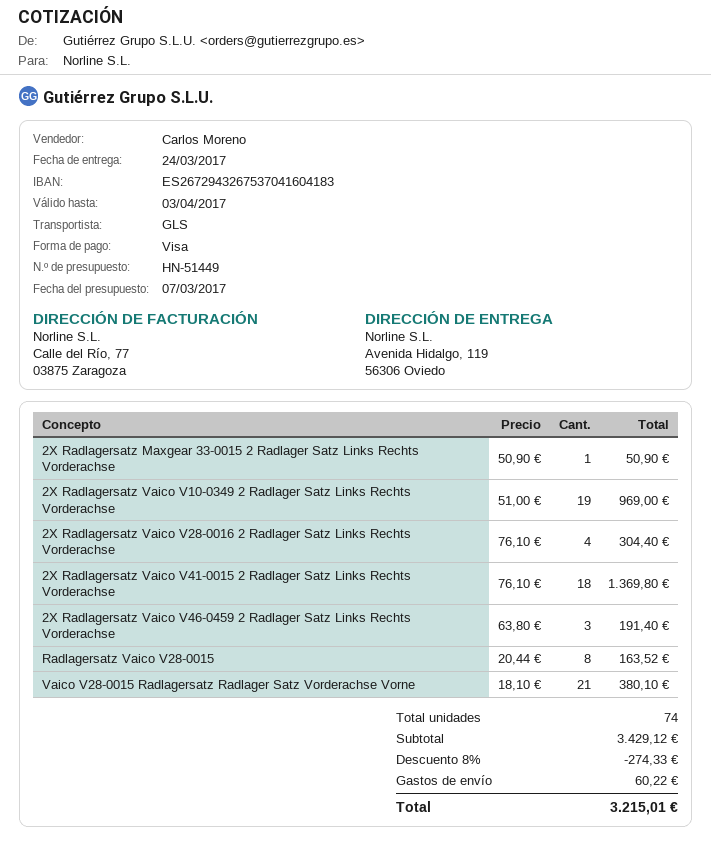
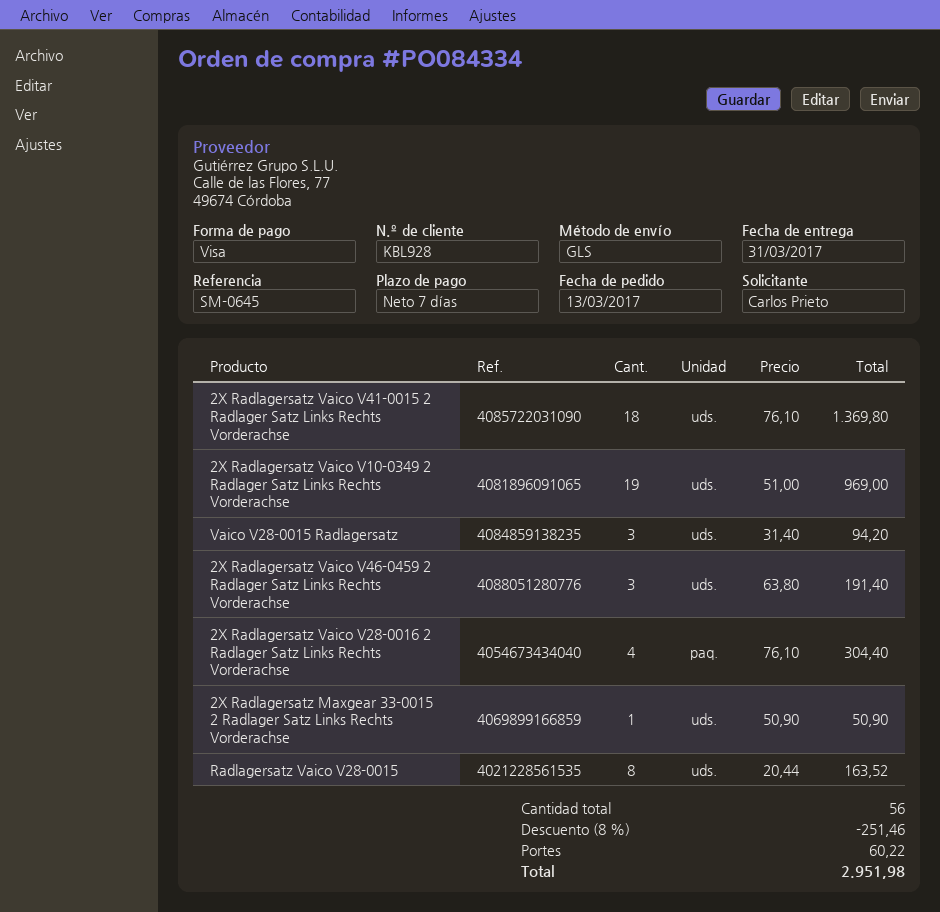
delivery date: 2017-03-24 -> 2017-03-31
Vaico V28-0015 Radlagersatz Radlager Satz Vorderachse Vorne: 21 x 18.10 = 380.10 -> none
Vaico V28-0015 Radlagersatz: none -> 3 x 31.40 = 94.20
total quantity: 74 -> 56
discount: 8% = 274.33 -> 8% = 251.46
total: 3215.01 -> 2951.98

